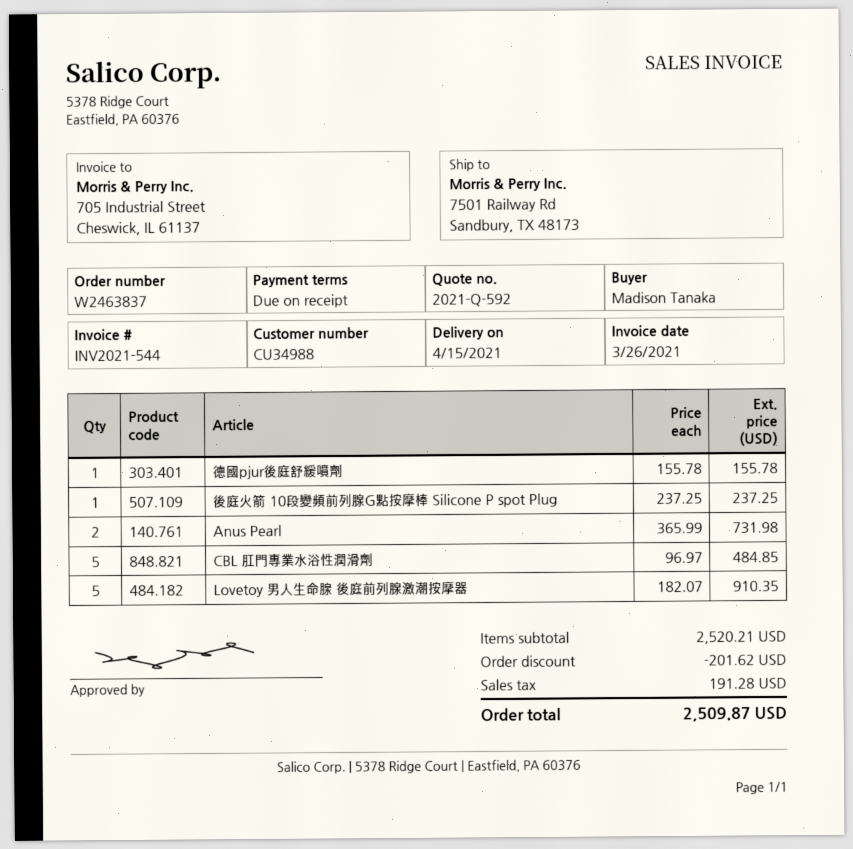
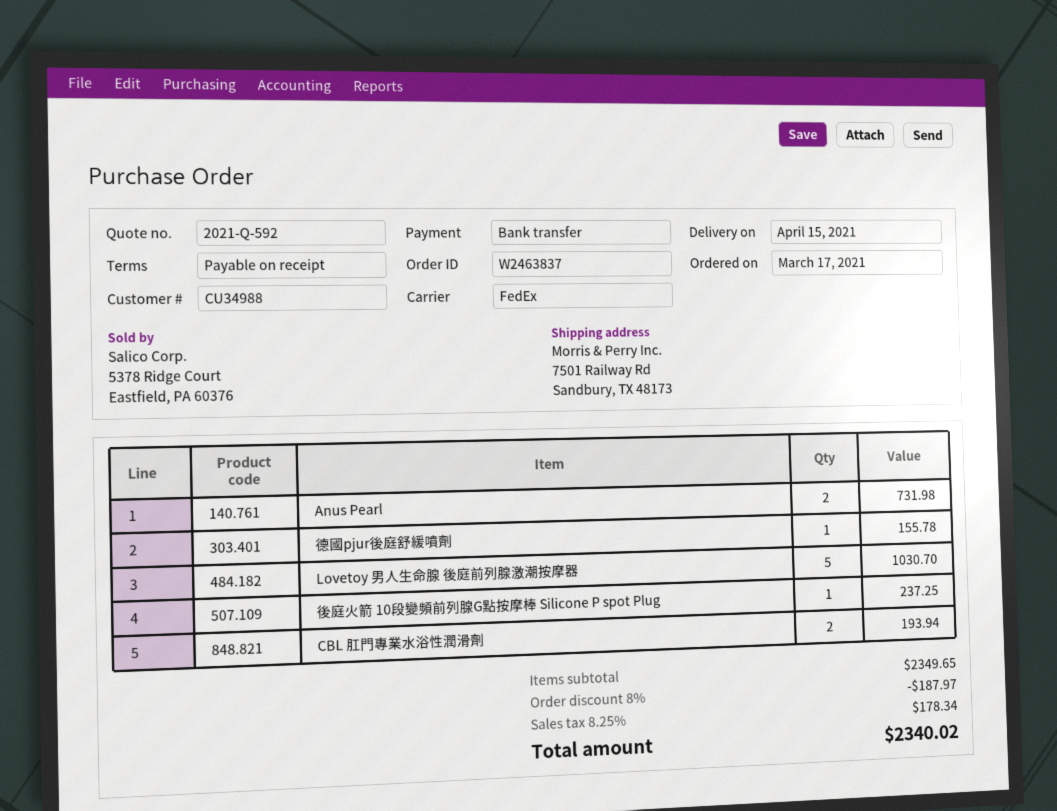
CBL 肛門專業水浴性潤滑劑: 5 for 484.85 -> 2 for 193.94
Lovetoy 男人生命腺 後庭前列腺激潮按摩器: 5 for 910.35 -> 5 for 1030.70
subtotal: 2520.21 -> 2349.65
discount: 201.62 -> 187.97
tax: 191.28 -> 178.34
total: 2509.87 -> 2340.02

